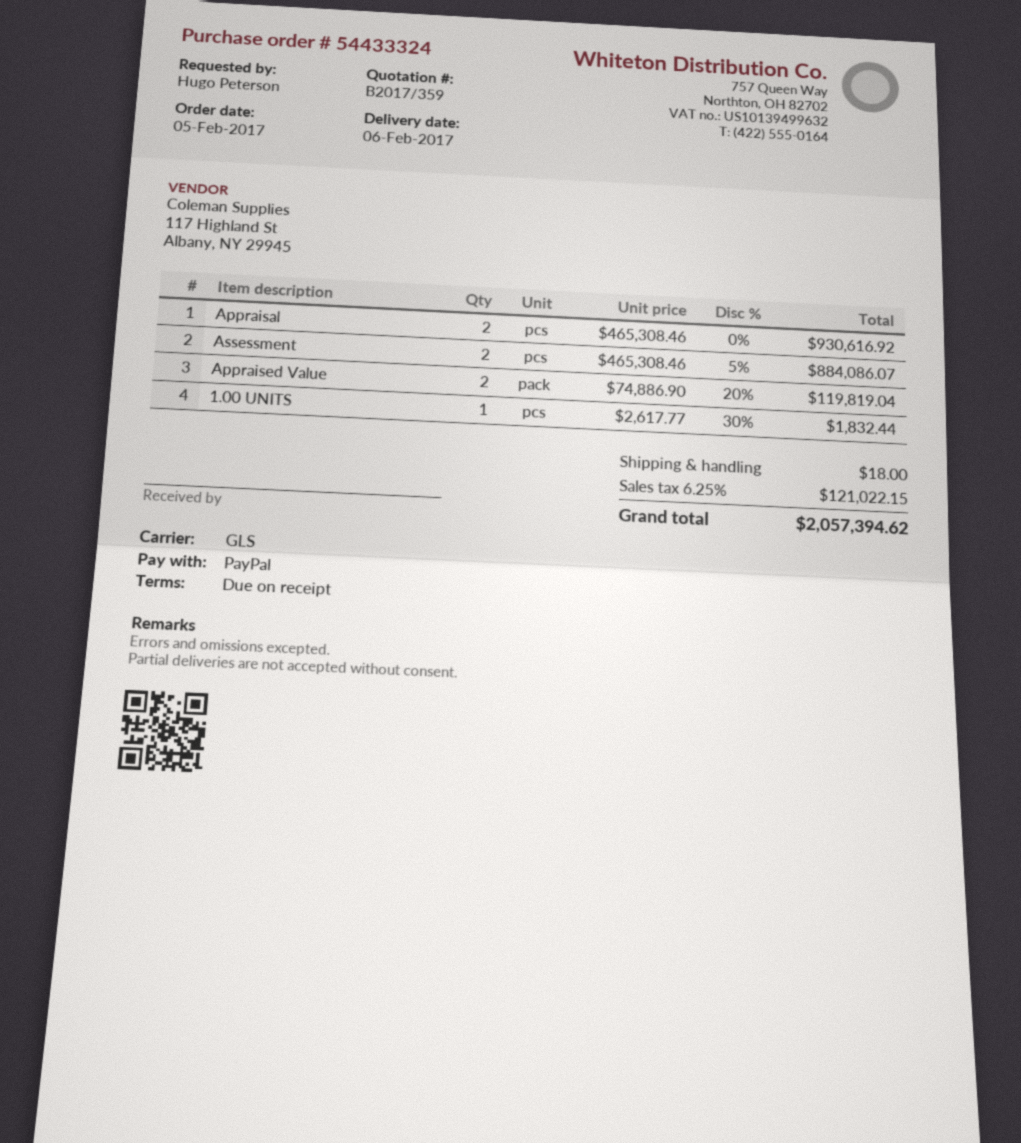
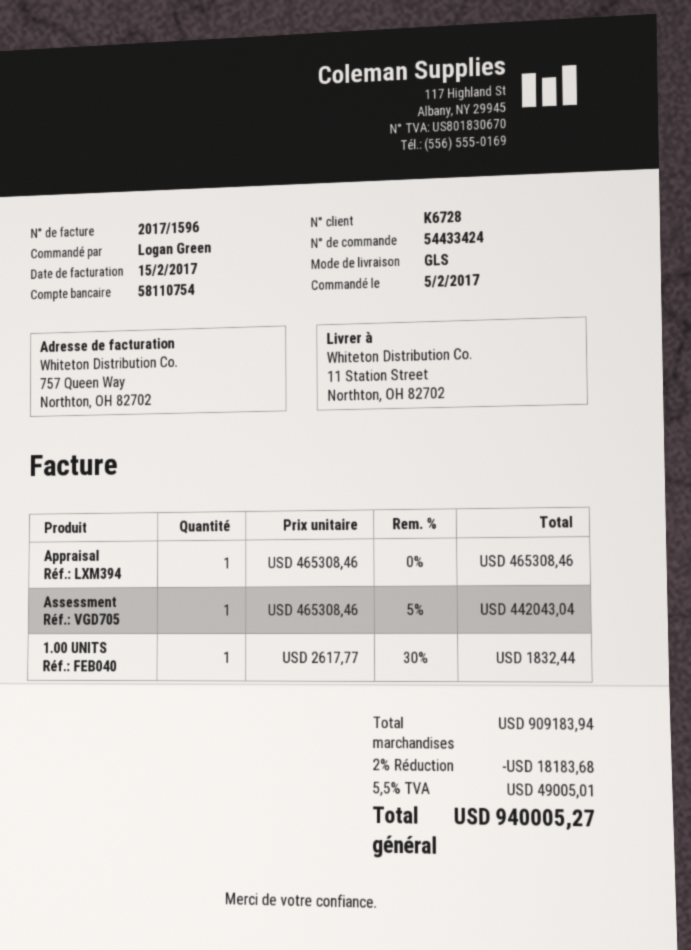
order number: 54433324 -> 54433424
ordered by: Hugo Peterson -> Logan Green
Appraisal: 2 x 465308.46 = 930616.92 -> 1 x 465308.46 = 465308.46
Assessment: 2 x 465308.46 - 5% = 884086.07 -> 1 x 465308.46 - 5% = 442043.04
Appraised Value: 2 x 74886.90 - 20% = 119819.04 -> none
discount: none -> 2% = 18183.68
shipping: 18.00 -> none
tax: 6.25% = 121022.15 -> 5.5% = 49005.01
total: 2057394.62 -> 940005.27

